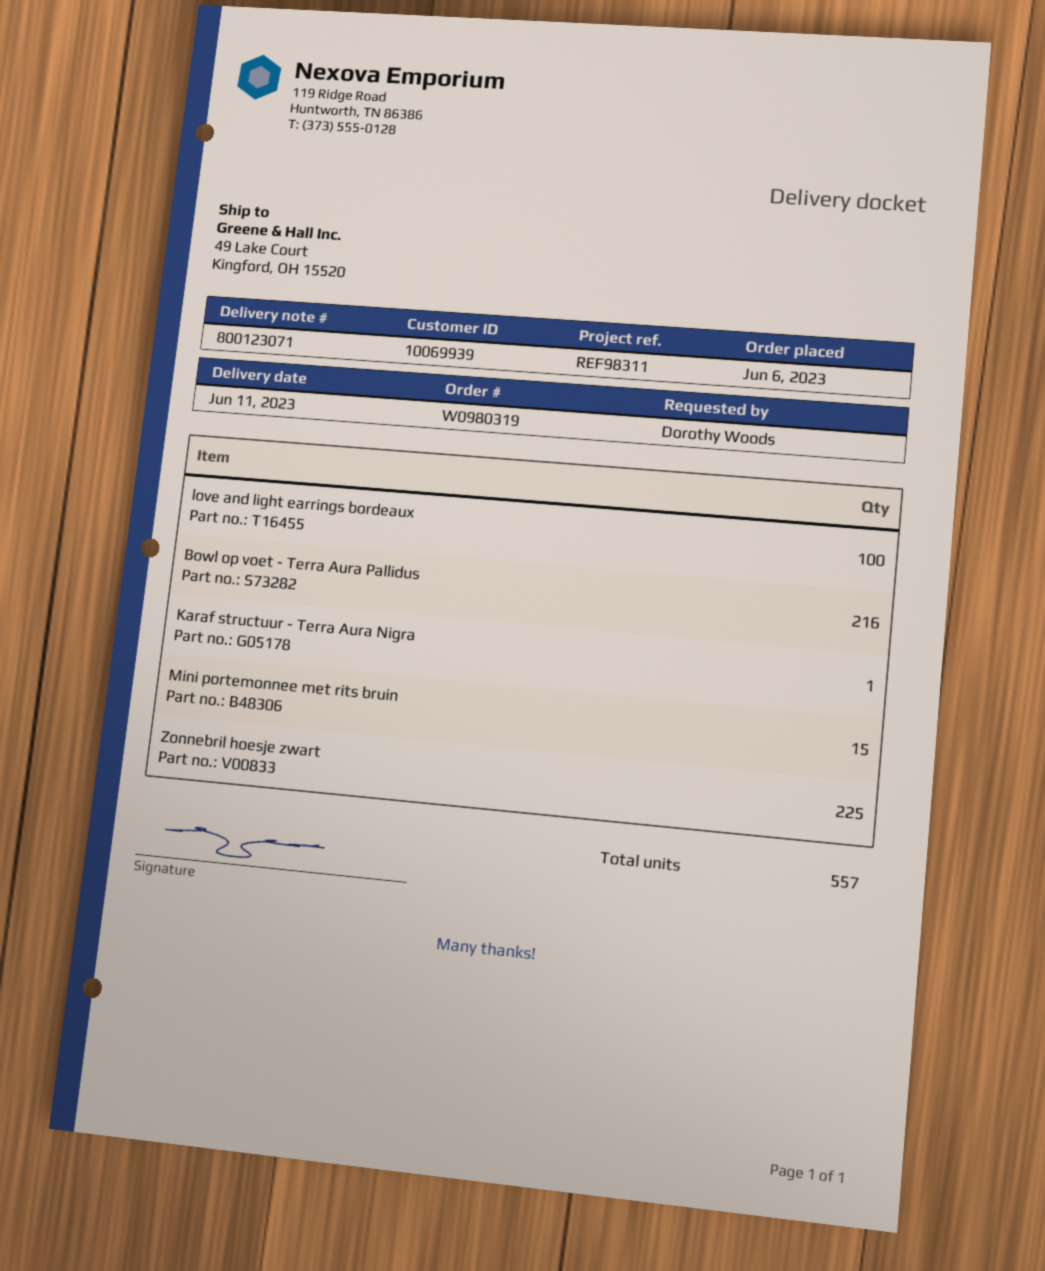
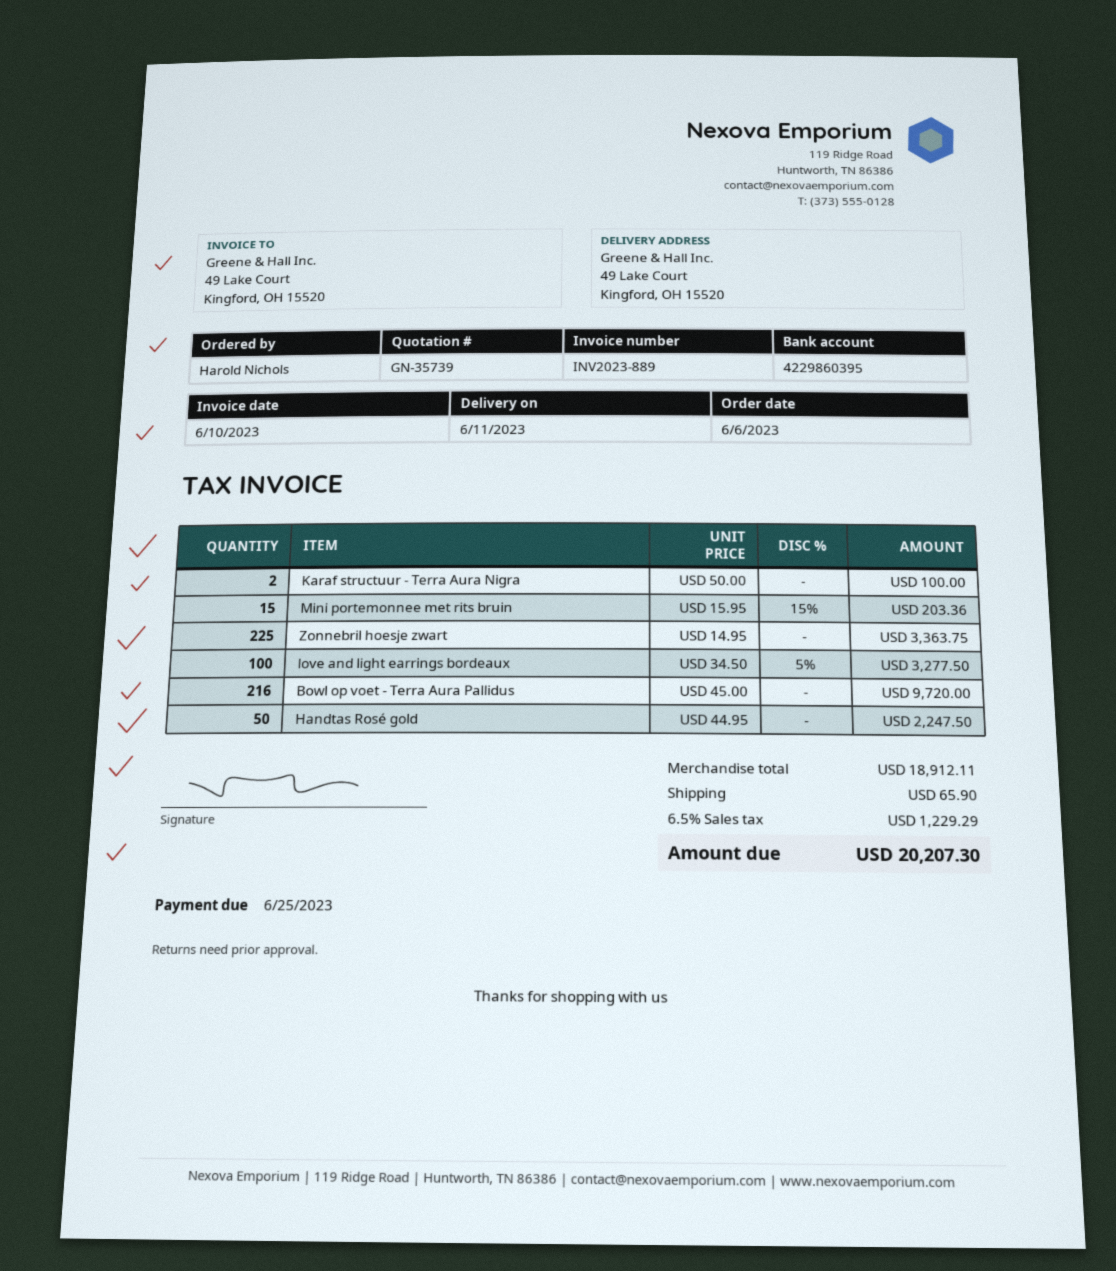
ordered by: Dorothy Woods -> Harold Nichols
Karaf structuur - Terra Aura Nigra: 1 -> 2
Handtas Rosé gold: none -> 50

